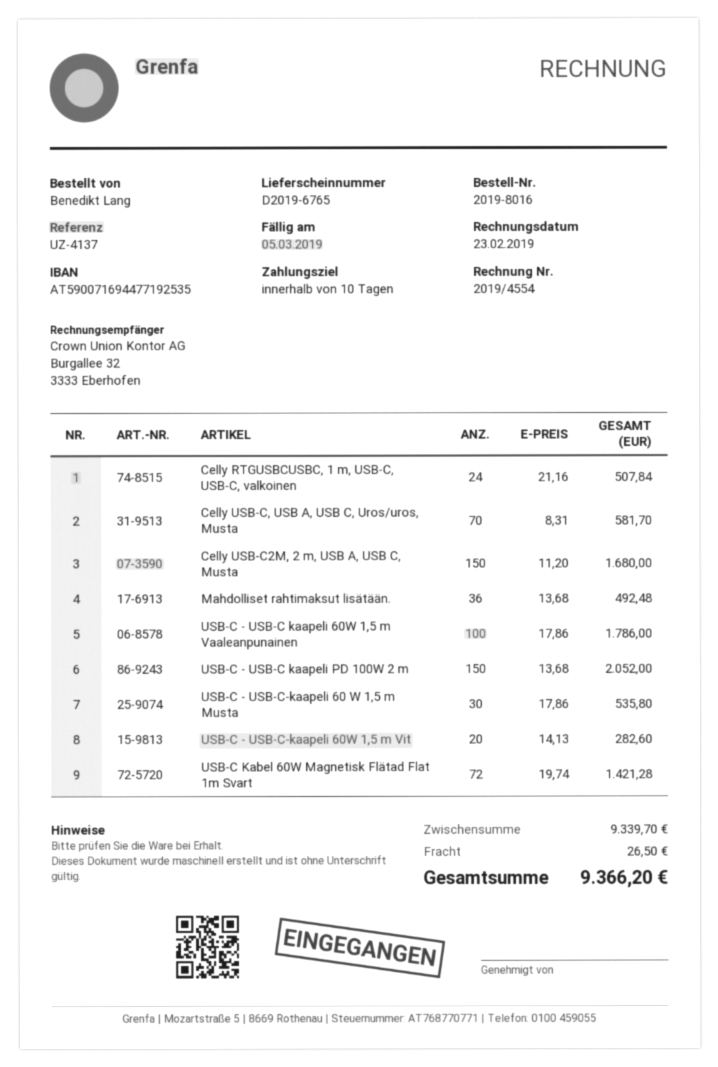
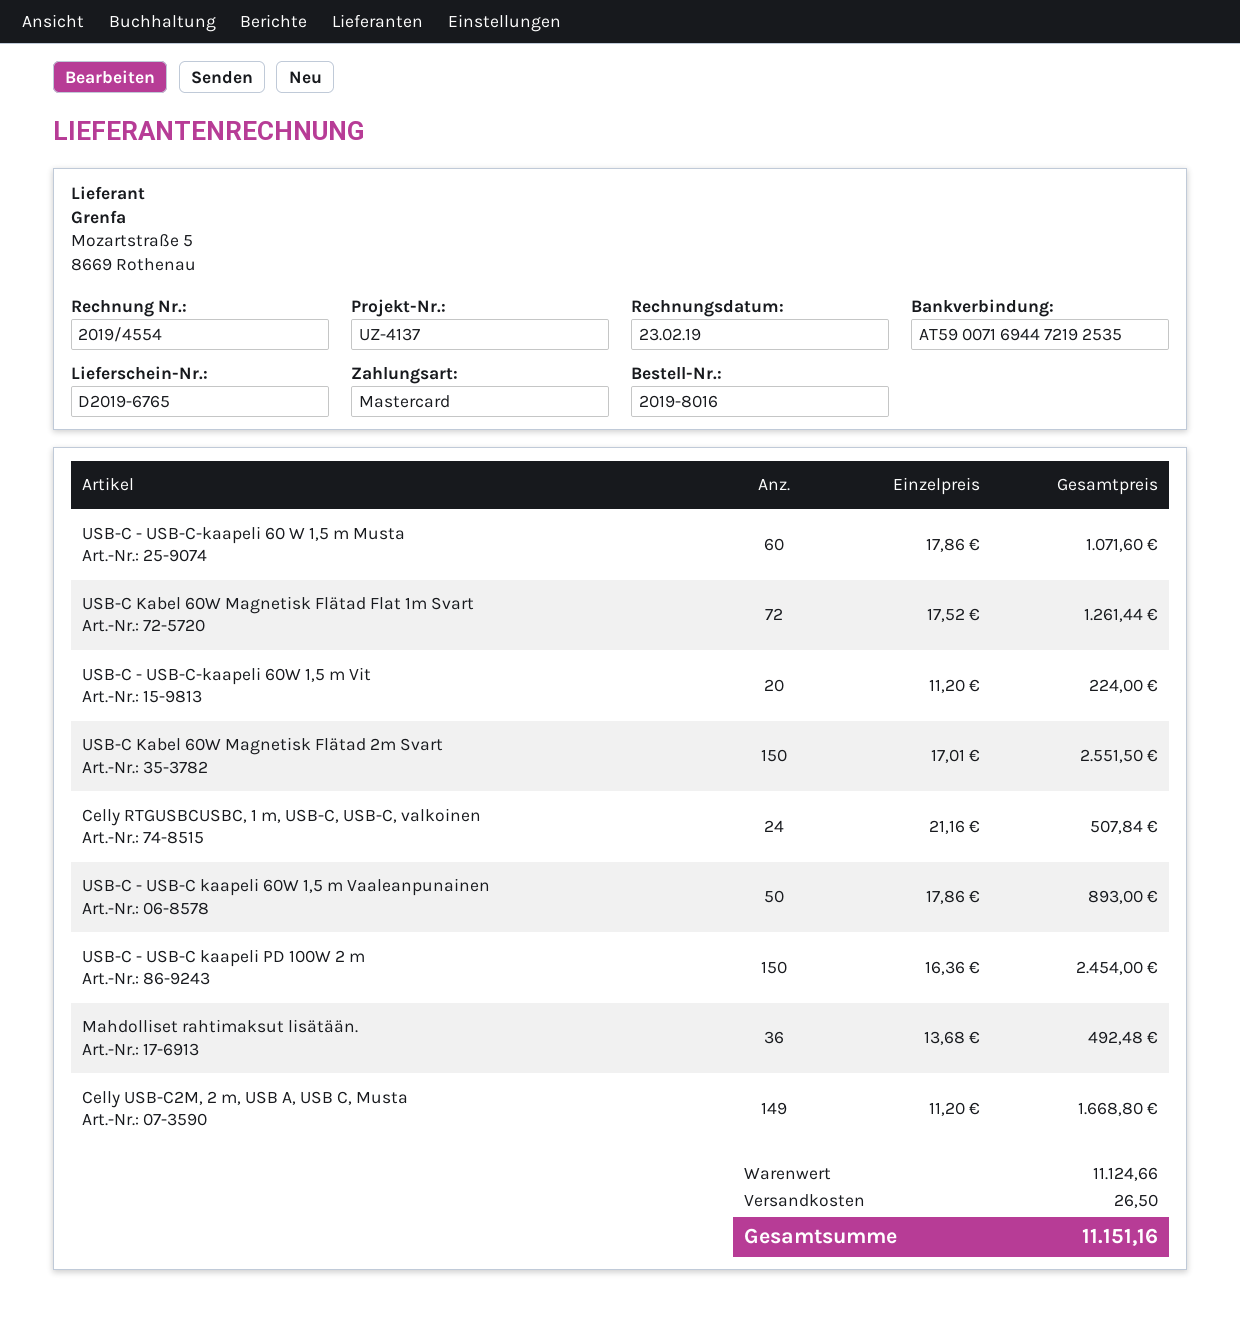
bank account: AT590071694477192535 -> AT590071694472192535
Celly USB-C, USB A, USB C, Uros/uros, Musta: 70 x 8.31 = 581.70 -> none
Celly USB-C2M, 2 m, USB A, USB C, Musta: 150 x 11.20 = 1680.00 -> 149 x 11.20 = 1668.80
USB-C - USB-C kaapeli 60W 1,5 m Vaaleanpunainen: 100 x 17.86 = 1786.00 -> 50 x 17.86 = 893.00
USB-C - USB-C kaapeli PD 100W 2 m: 150 x 13.68 = 2052.00 -> 150 x 16.36 = 2454.00
USB-C - USB-C-kaapeli 60 W 1,5 m Musta: 30 x 17.86 = 535.80 -> 60 x 17.86 = 1071.60
USB-C - USB-C-kaapeli 60W 1,5 m Vit: 20 x 14.13 = 282.60 -> 20 x 11.20 = 224.00
USB-C Kabel 60W Magnetisk Flätad Flat 1m Svart: 72 x 19.74 = 1421.28 -> 72 x 17.52 = 1261.44
USB-C Kabel 60W Magnetisk Flätad 2m Svart: none -> 150 x 17.01 = 2551.50
subtotal: 9339.70 -> 11124.66
total: 9366.20 -> 11151.16

